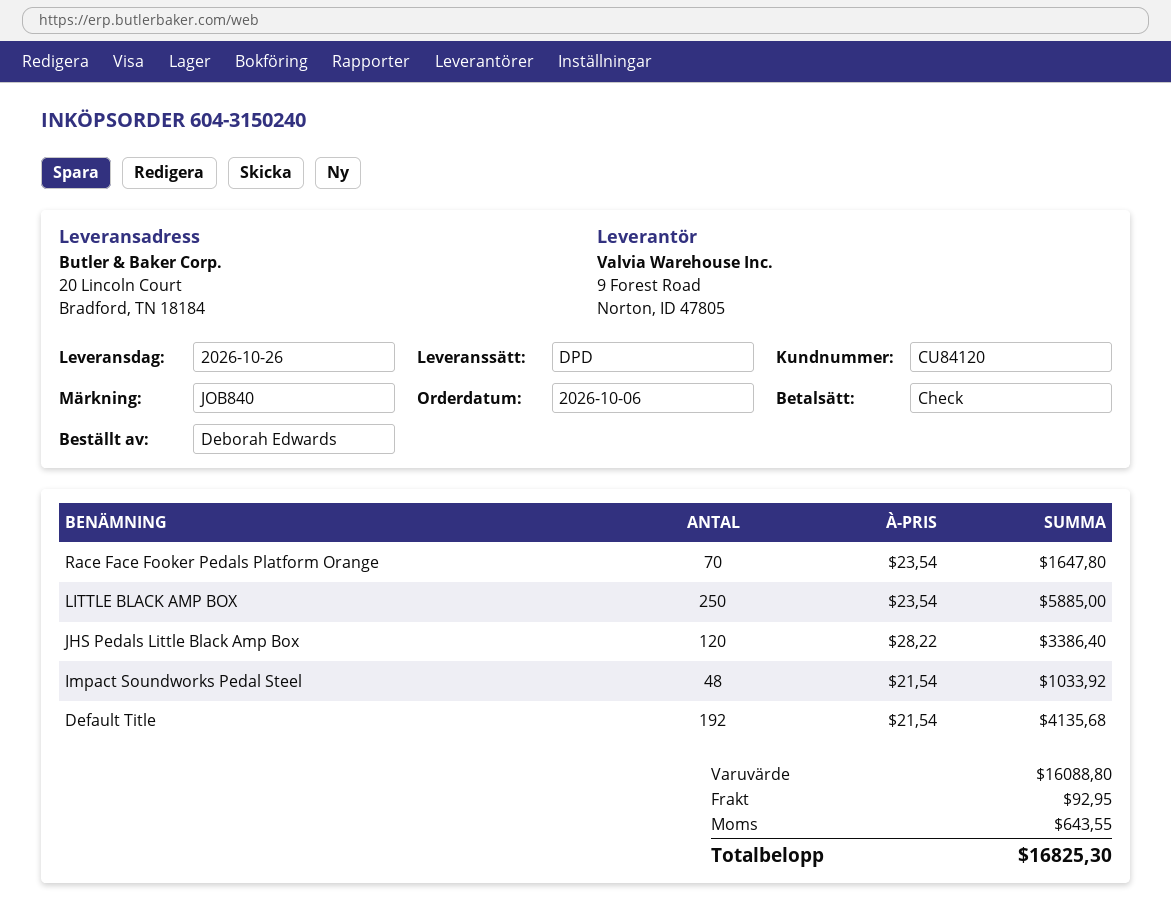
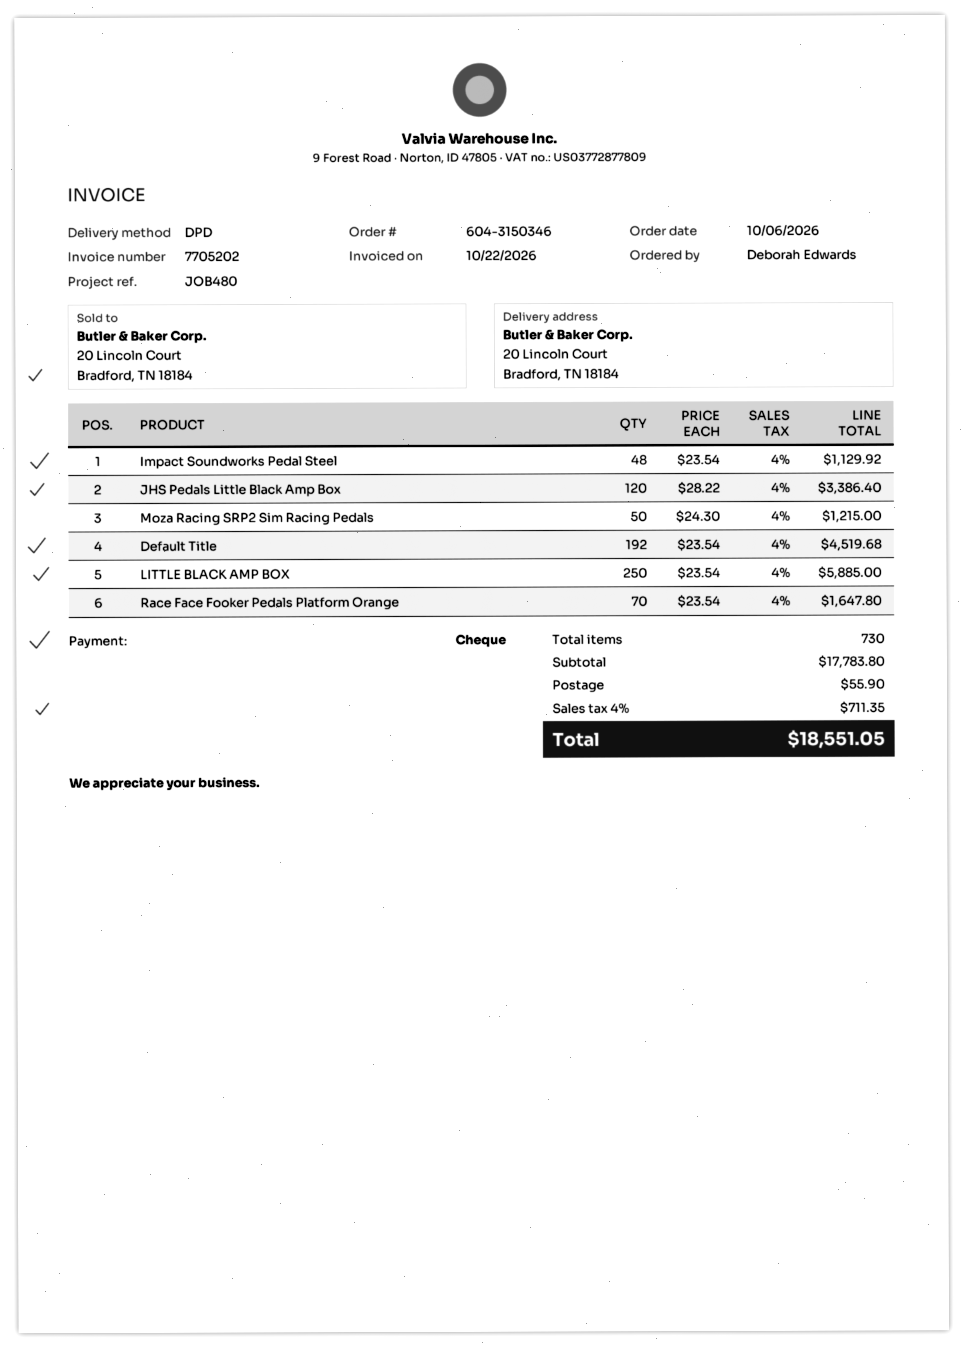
order number: 604-3150240 -> 604-3150346
reference: JOB840 -> JOB480
Impact Soundworks Pedal Steel: 48 x 21.54 = 1033.92 -> 48 x 23.54 = 1129.92
Default Title: 192 x 21.54 = 4135.68 -> 192 x 23.54 = 4519.68
Moza Racing SRP2 Sim Racing Pedals: none -> 50 x 24.30 = 1215.00
subtotal: 16088.80 -> 17783.80
shipping: 92.95 -> 55.90
tax: 643.55 -> 711.35
total: 16825.30 -> 18551.05

